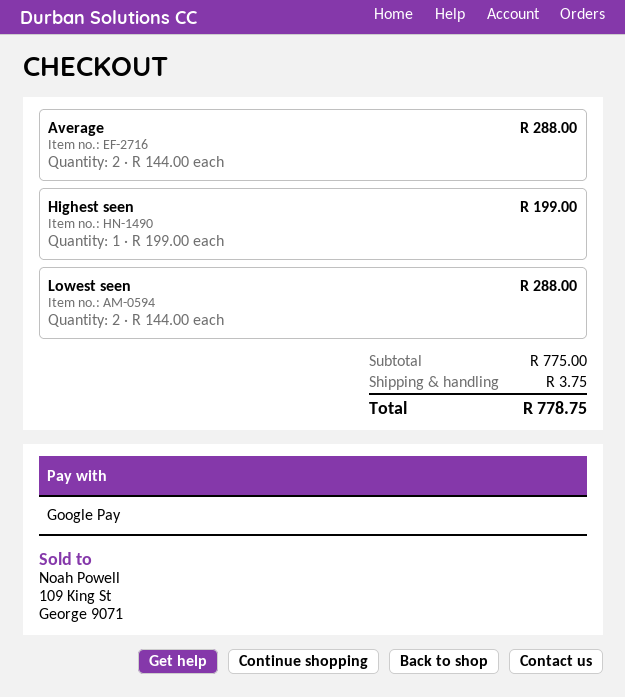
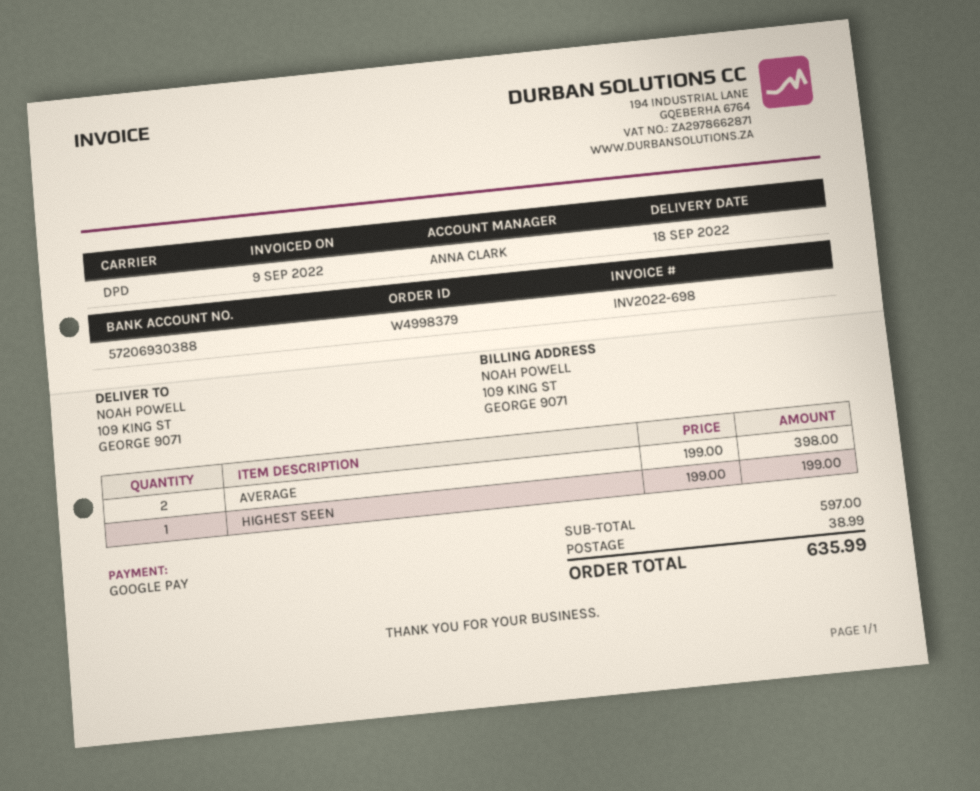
Average: 2 x 144.00 = 288.00 -> 2 x 199.00 = 398.00
Lowest seen: 2 x 144.00 = 288.00 -> none
subtotal: 775.00 -> 597.00
shipping: 3.75 -> 38.99
total: 778.75 -> 635.99

